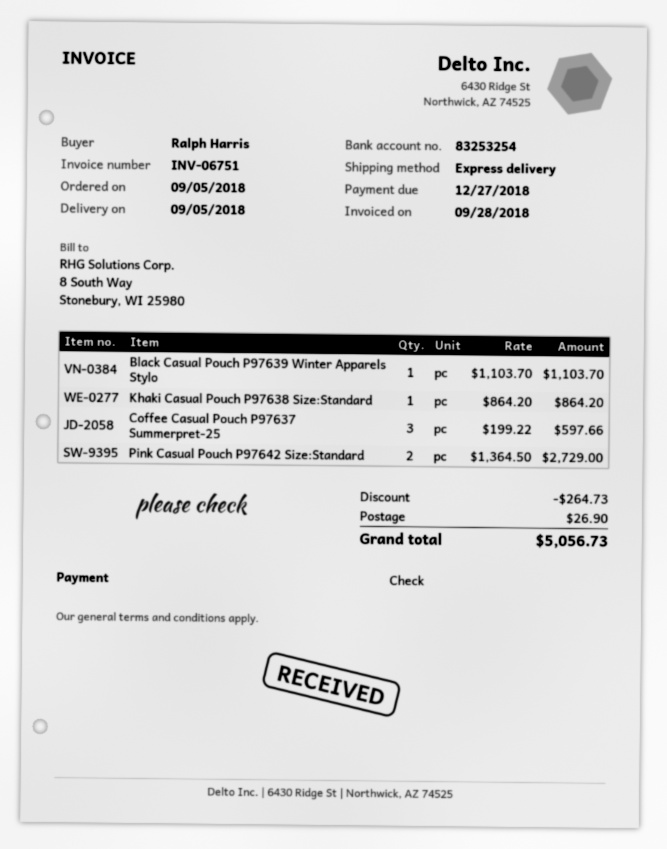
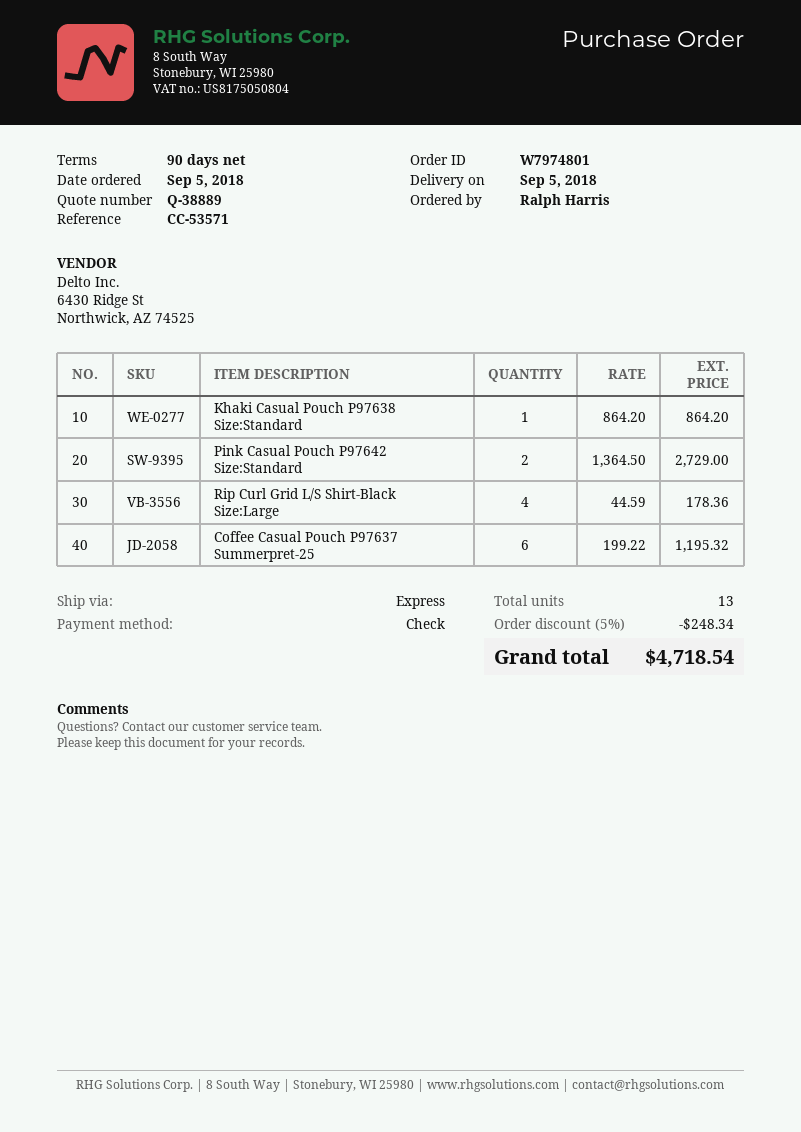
Black Casual Pouch P97639 Winter Apparels Stylo: 1 x 1103.70 = 1103.70 -> none
Coffee Casual Pouch P97637 Summerpret-25: 3 x 199.22 = 597.66 -> 6 x 199.22 = 1195.32
Rip Curl Grid L/S Shirt-Black Size:Large: none -> 4 x 44.59 = 178.36
discount: 264.73 -> 248.34
shipping: 26.90 -> none
total: 5056.73 -> 4718.54

